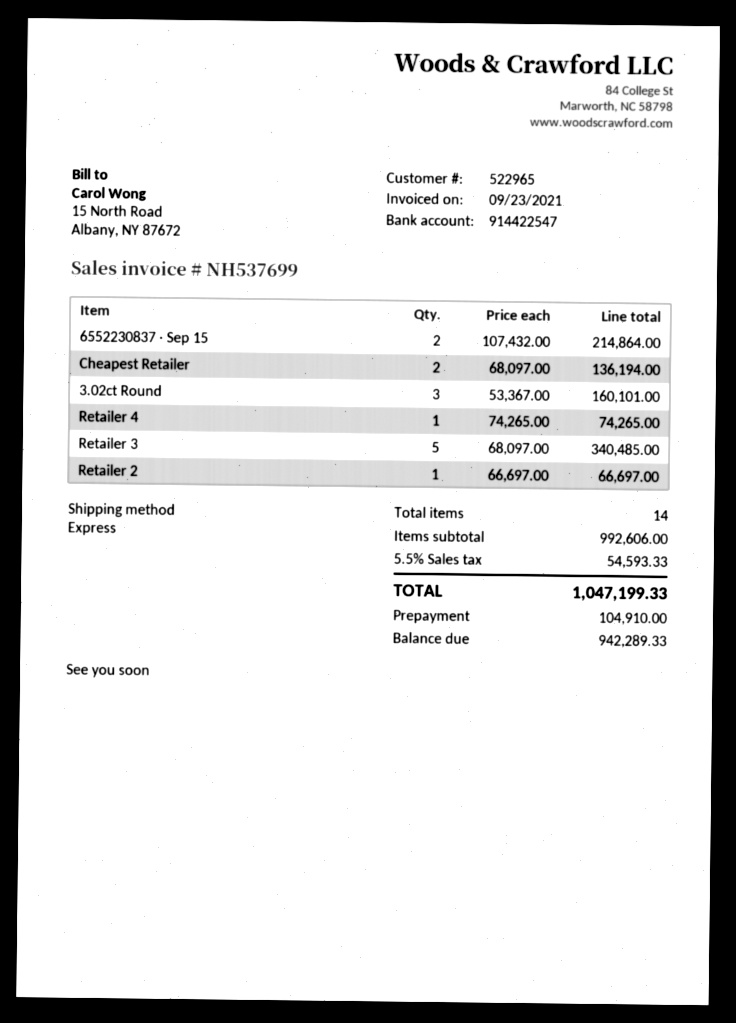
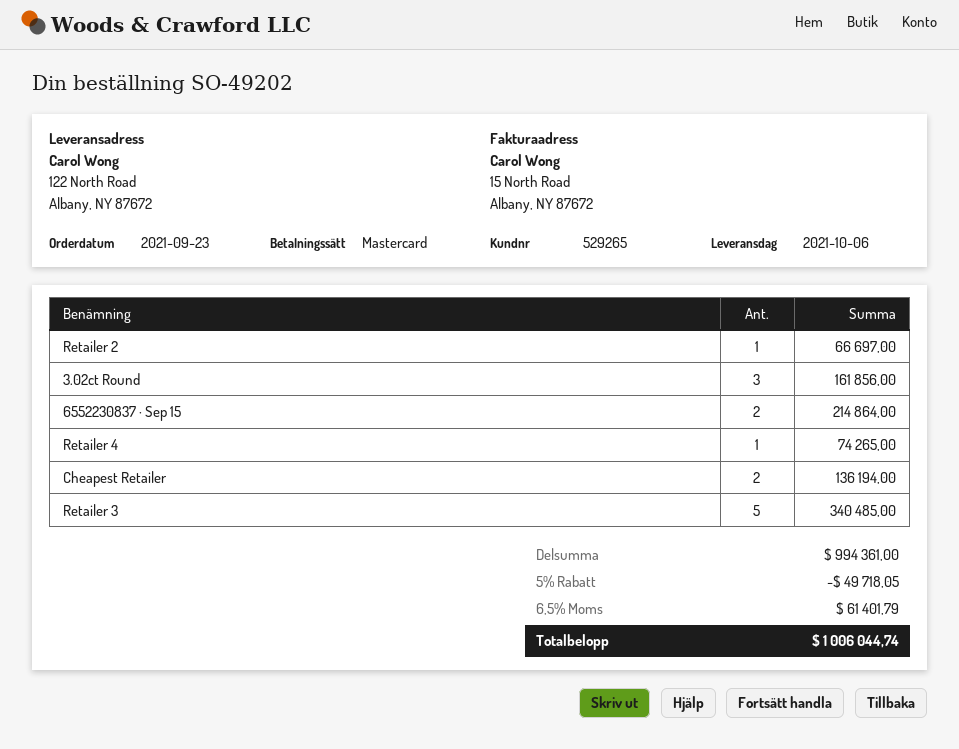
customer number: 522965 -> 529265
3.02ct Round: 3 for 160101.00 -> 3 for 161856.00
subtotal: 992606.00 -> 994361.00
discount: none -> 5% = 49718.05
tax: 5.5% = 54593.33 -> 6.5% = 61401.79
total: 1047199.33 -> 1006044.74

